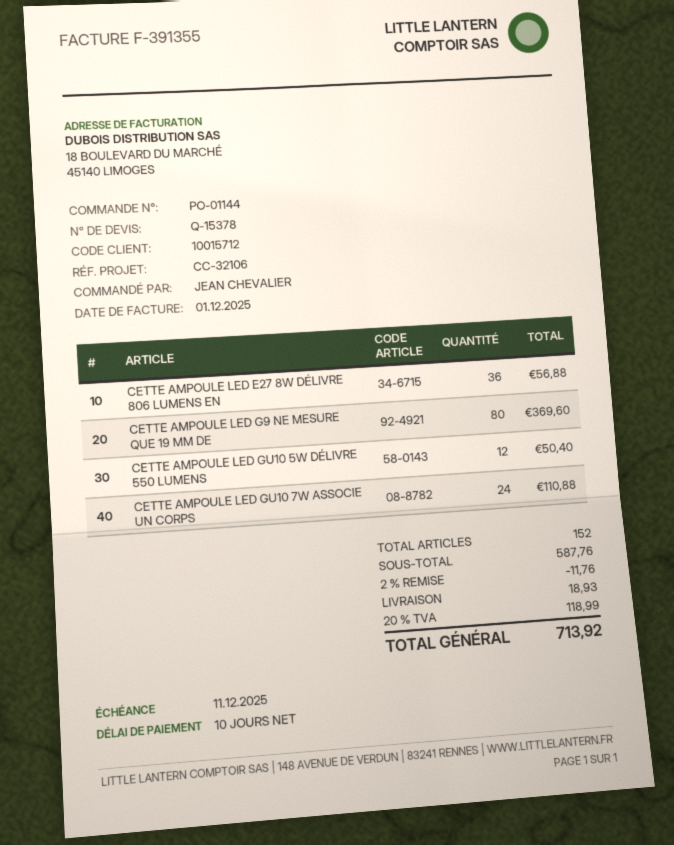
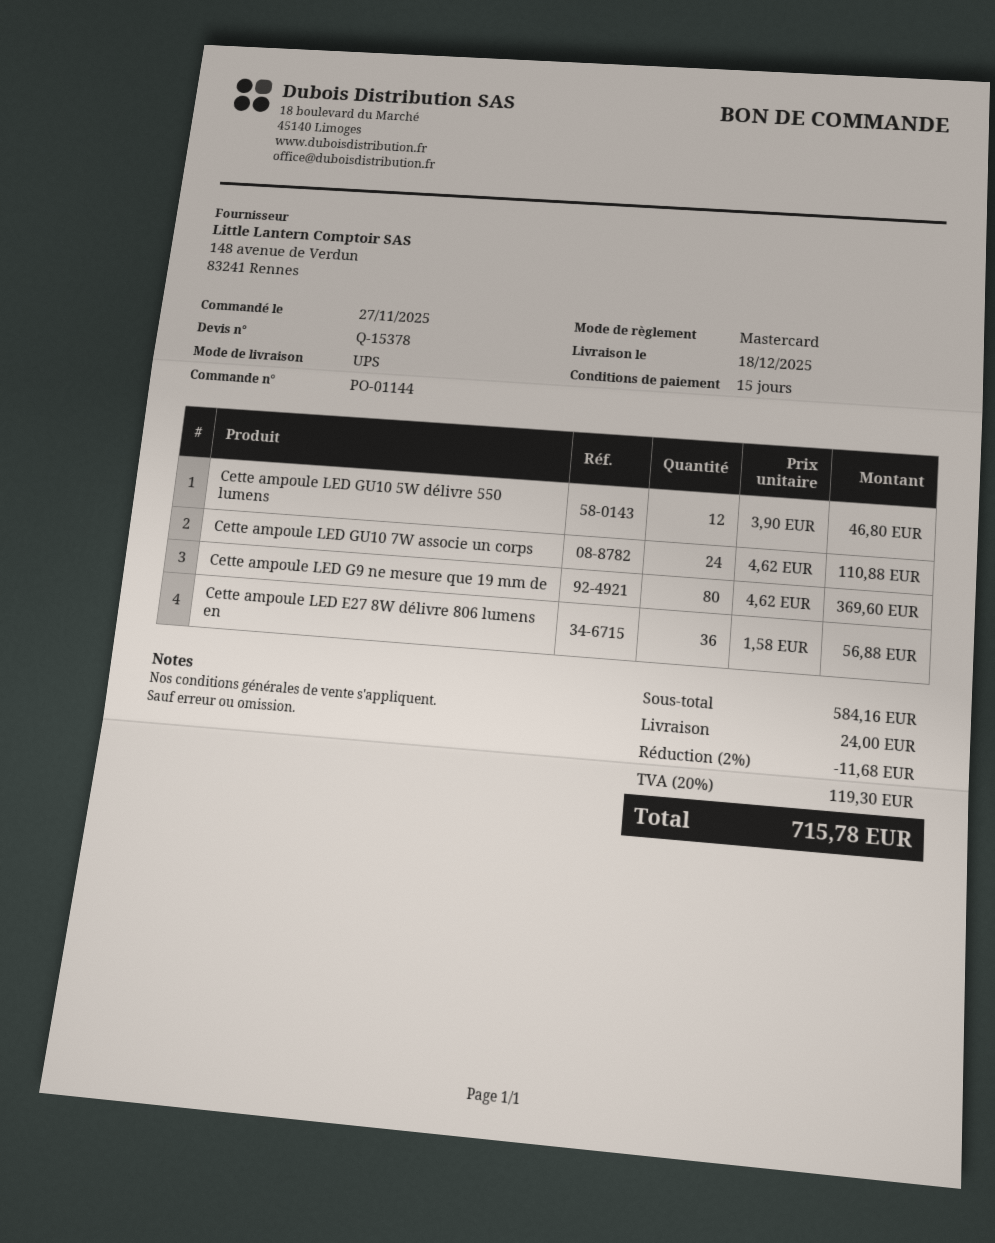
payment terms: 10 days -> 15 days
CETTE AMPOULE LED GU10 5W DÉLIVRE 550 LUMENS: 12 for 50.40 -> 12 for 46.80
subtotal: 587.76 -> 584.16
discount: 2% = 11.76 -> 2% = 11.68
shipping: 18.93 -> 24.00
tax: 20% = 118.99 -> 20% = 119.30
total: 713.92 -> 715.78

